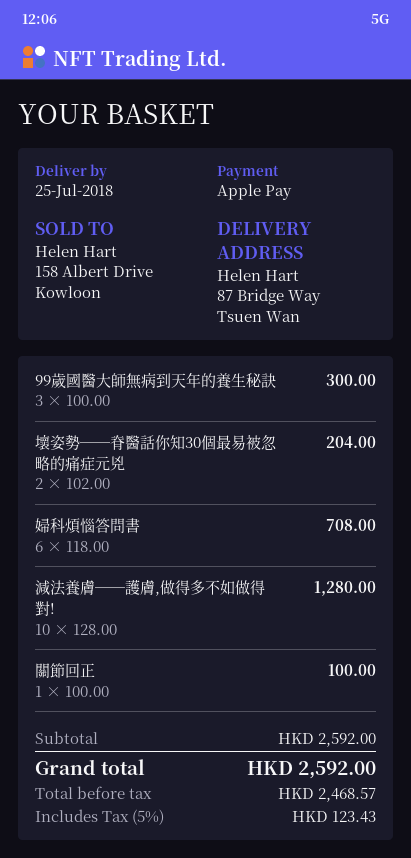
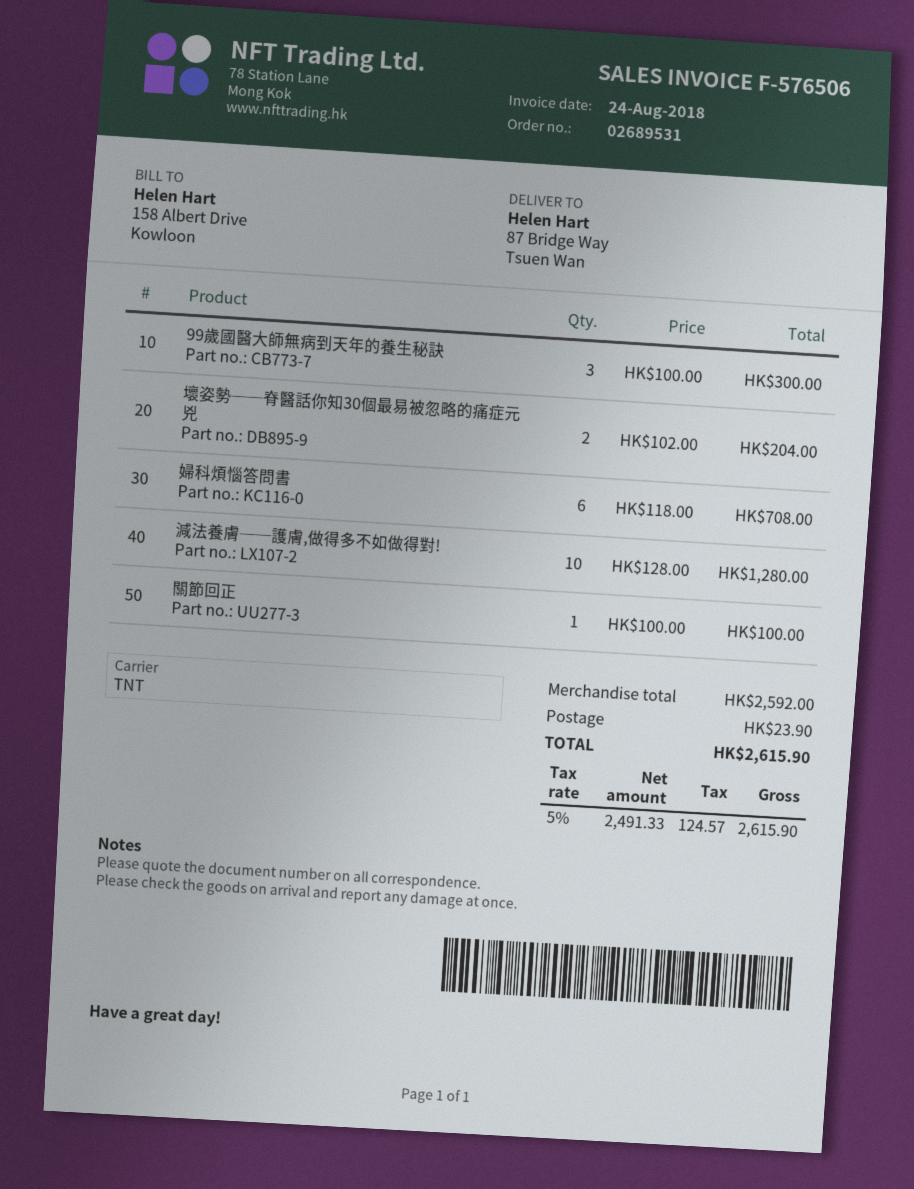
shipping: none -> 23.90
net: 2468.57 -> 2491.33
tax: 5% = 123.43 -> 5% = 124.57
total: 2592.00 -> 2615.90

